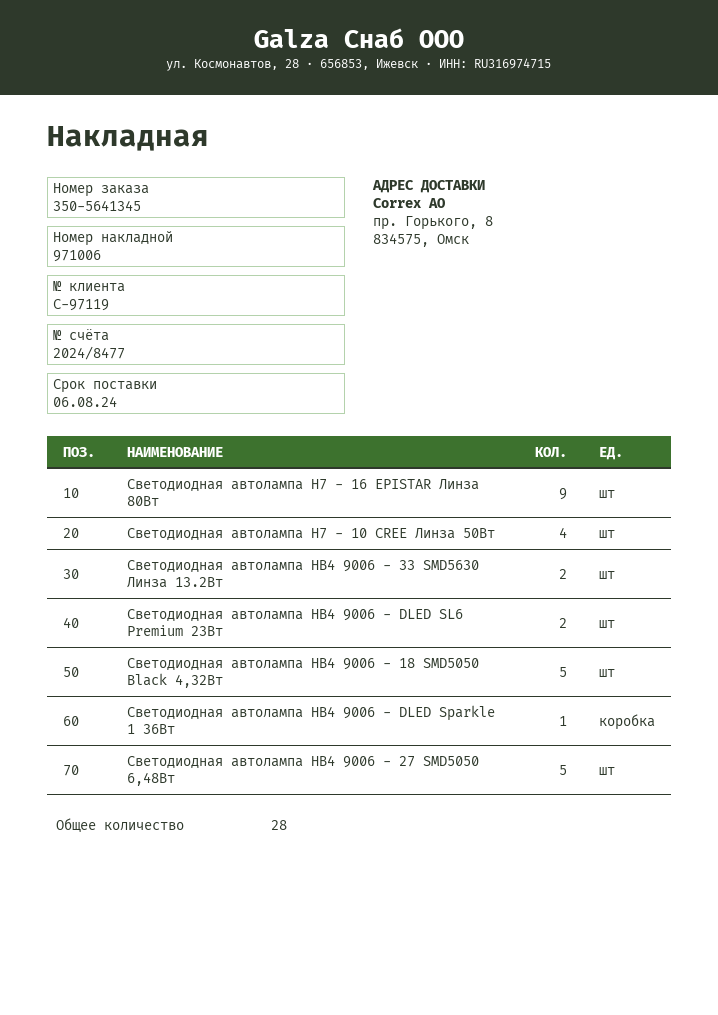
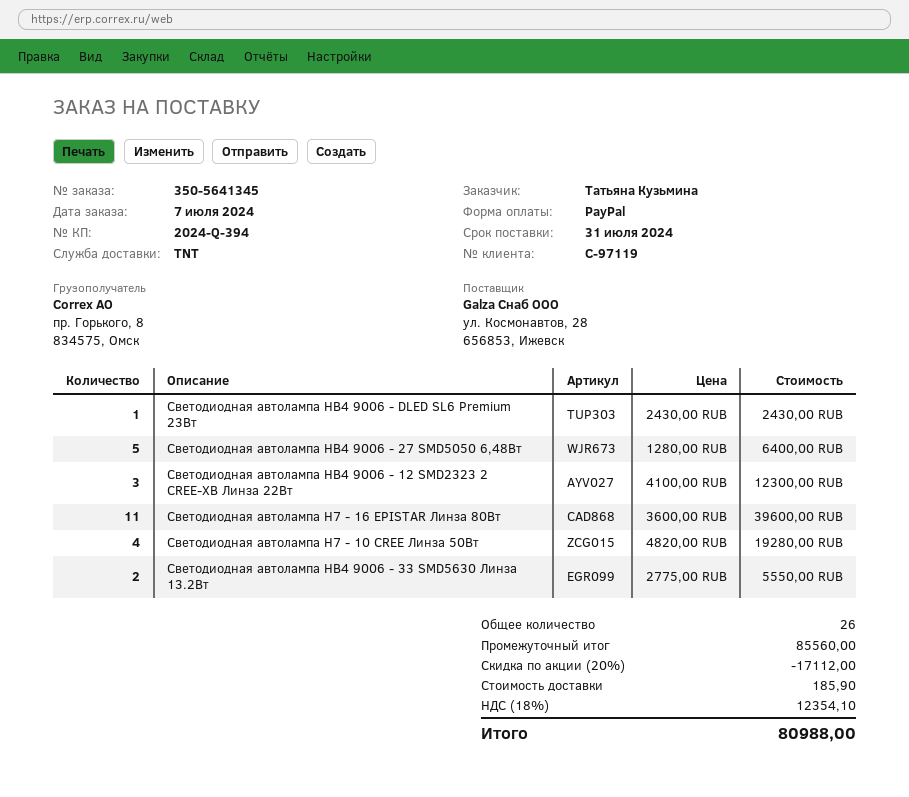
delivery date: 2024-08-06 -> 2024-07-31
Светодиодная автолампа Н7 - 16 EPISTAR Линза 80Вт: 9 -> 11
Светодиодная автолампа HB4 9006 - DLED SL6 Premium 23Вт: 2 -> 1
Светодиодная автолампа HB4 9006 - 18 SMD5050 Black 4,32Вт: 5 -> none
Светодиодная автолампа HB4 9006 - DLED Sparkle 1 36Вт: 1 -> none
Светодиодная автолампа HB4 9006 - 12 SMD2323 2 CREE-XB Линза 22Вт: none -> 3
total quantity: 28 -> 26

